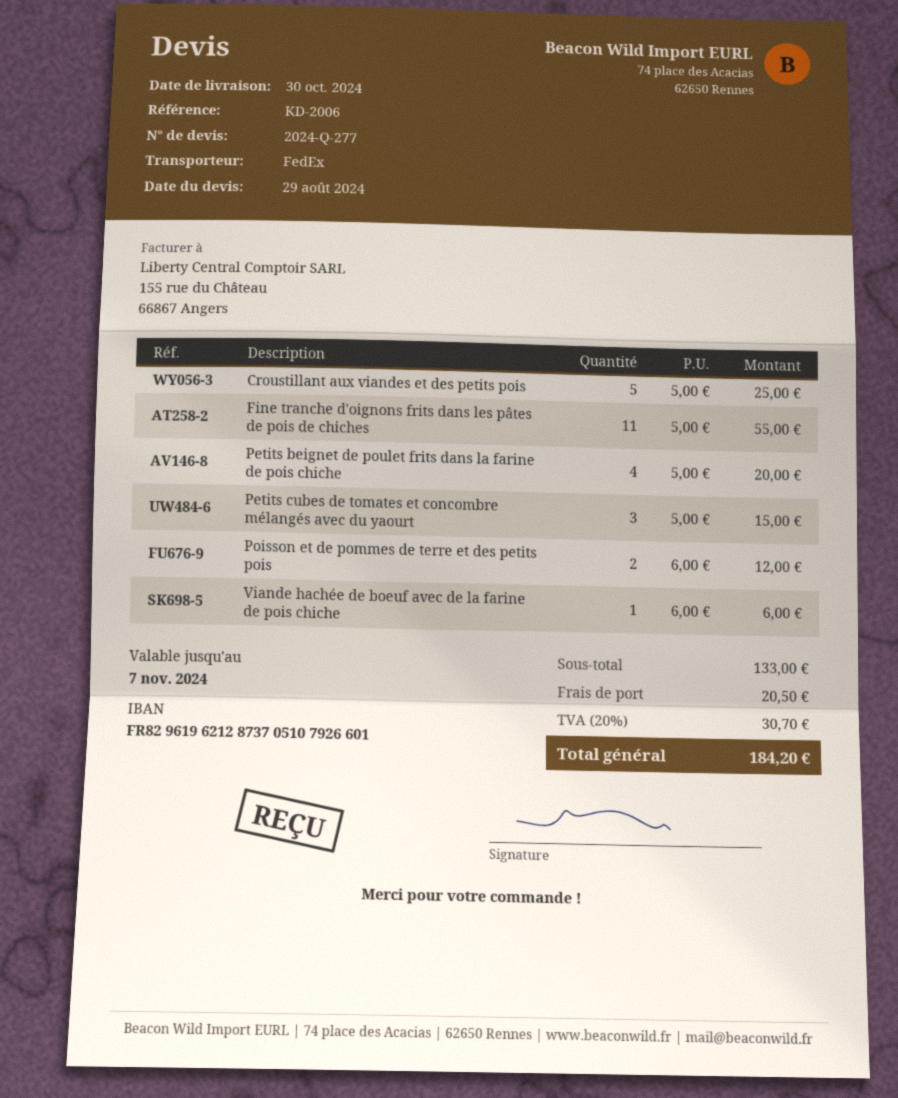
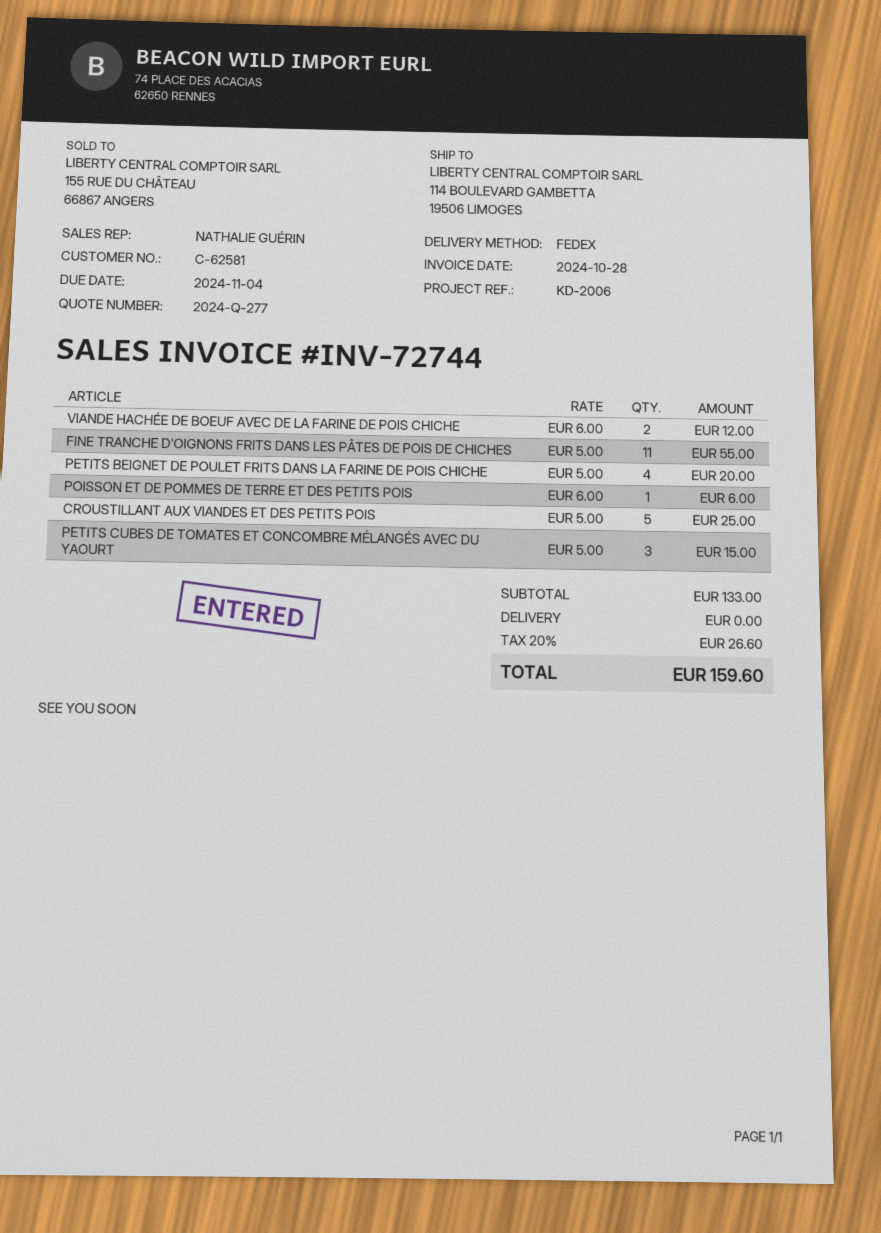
Poisson et de pommes de terre et des petits pois: 2 x 6.00 = 12.00 -> 1 x 6.00 = 6.00
Viande hachée de boeuf avec de la farine de pois chiche: 1 x 6.00 = 6.00 -> 2 x 6.00 = 12.00
shipping: 20.50 -> 0.00
tax: 20% = 30.70 -> 20% = 26.60
total: 184.20 -> 159.60

